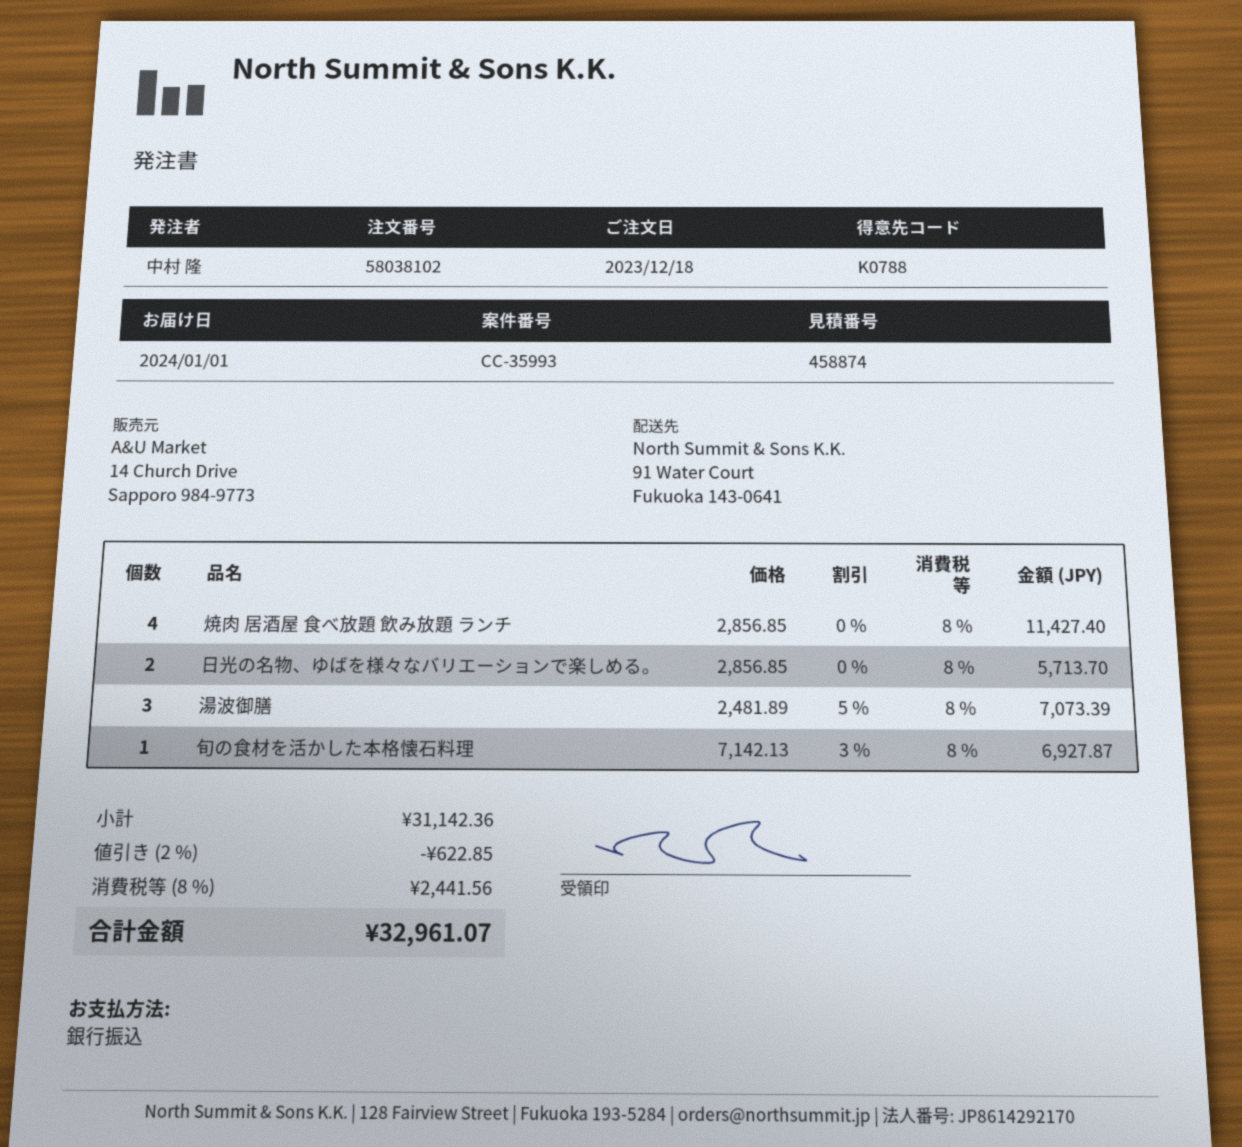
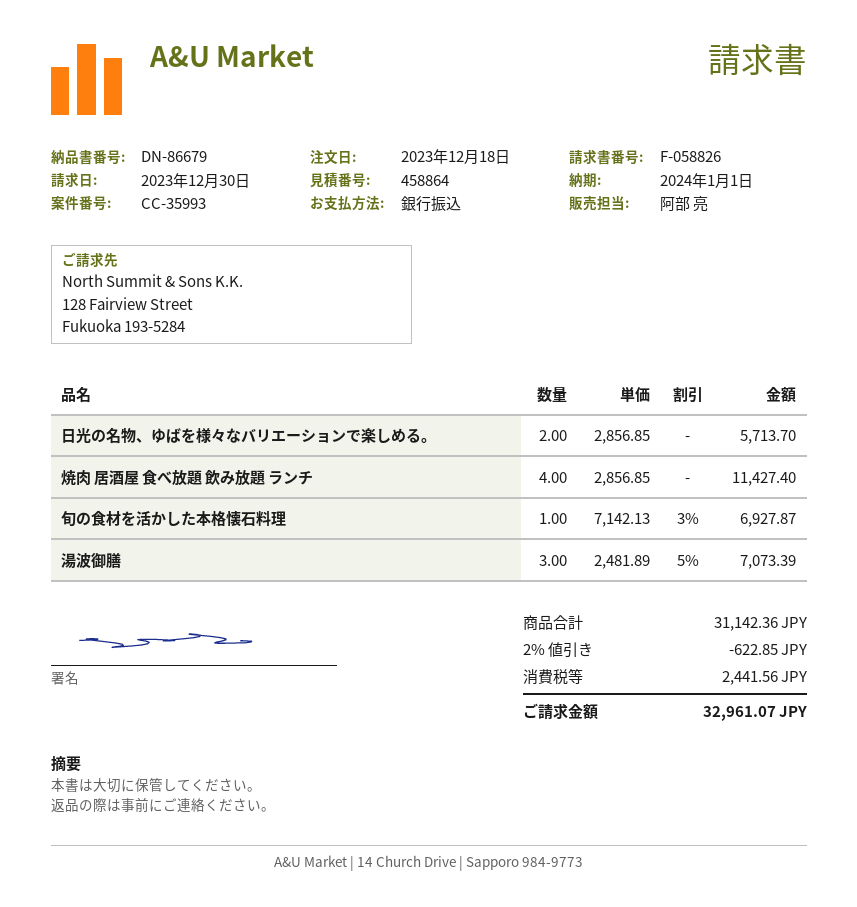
quote number: 458874 -> 458864

